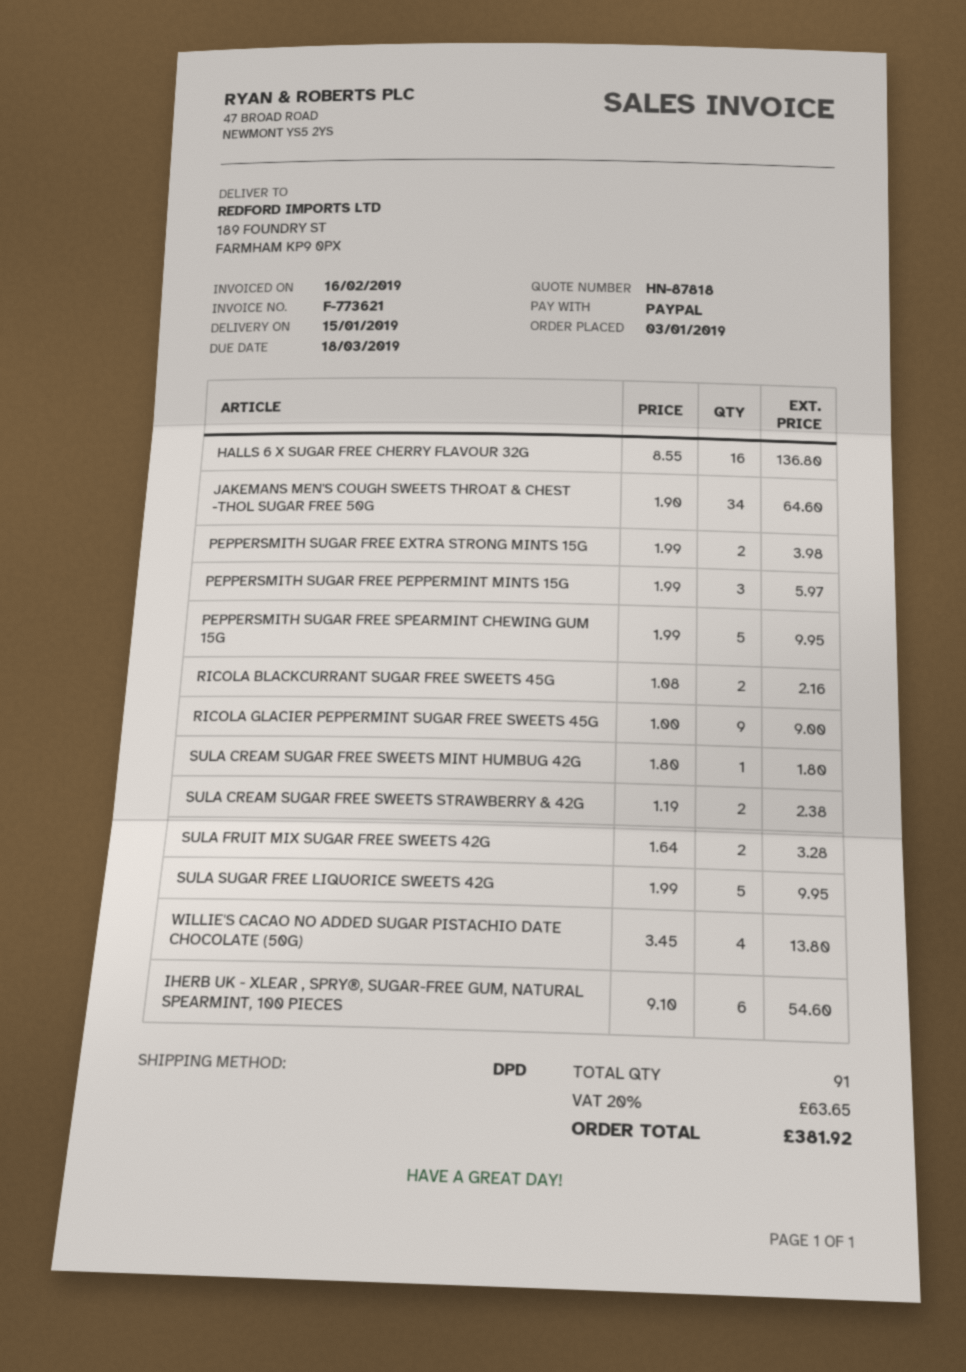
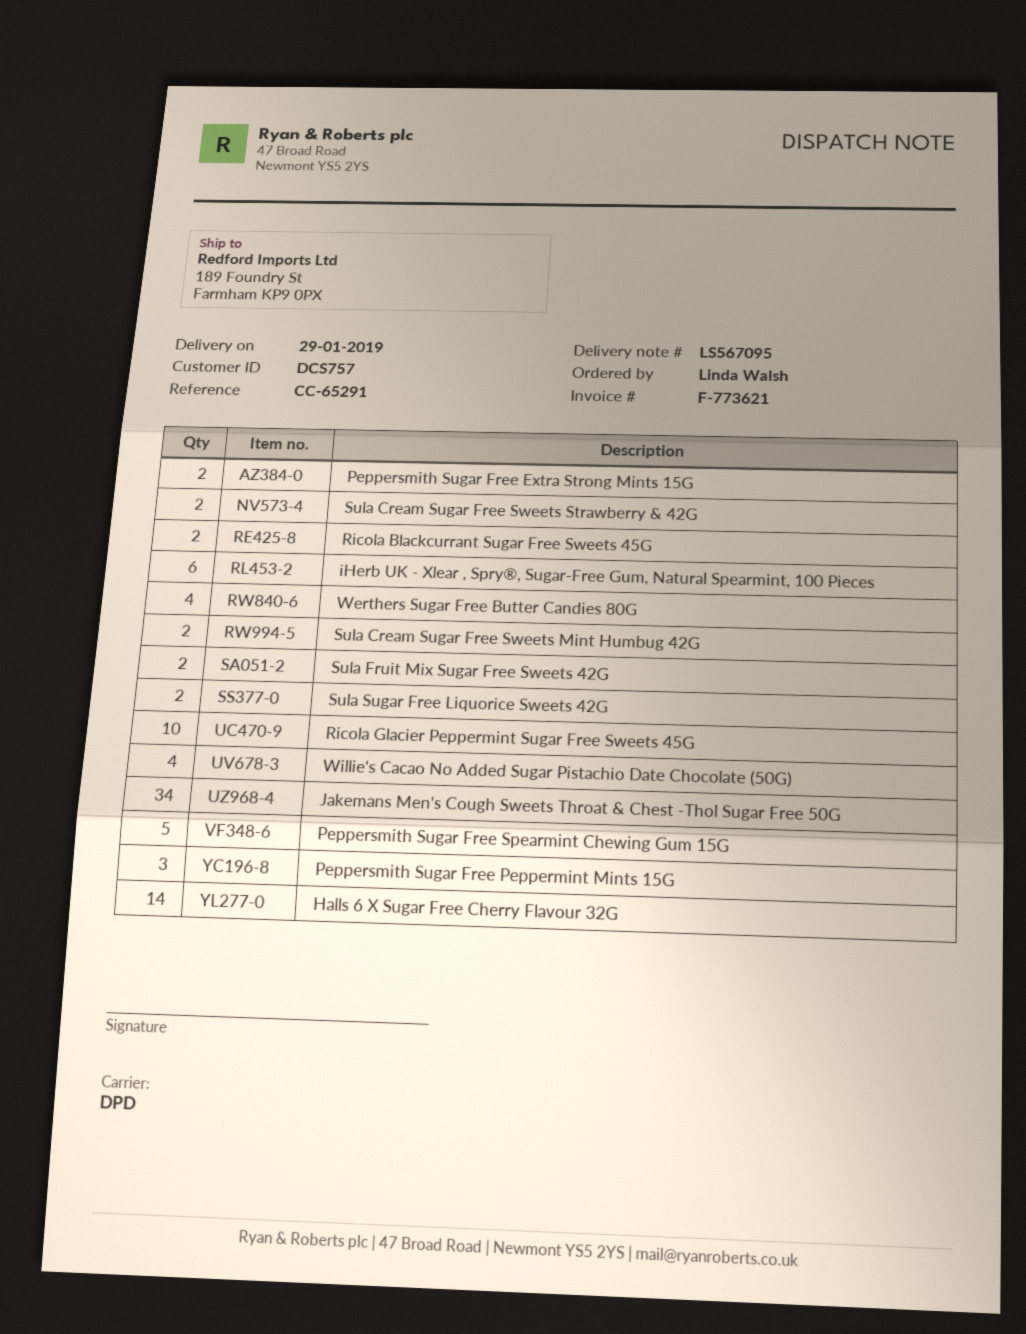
delivery date: 2019-01-15 -> 2019-01-29
HALLS 6 X SUGAR FREE CHERRY FLAVOUR 32G: 16 -> 14
RICOLA GLACIER PEPPERMINT SUGAR FREE SWEETS 45G: 9 -> 10
SULA CREAM SUGAR FREE SWEETS MINT HUMBUG 42G: 1 -> 2
SULA SUGAR FREE LIQUORICE SWEETS 42G: 5 -> 2
Werthers Sugar Free Butter Candies 80G: none -> 4

